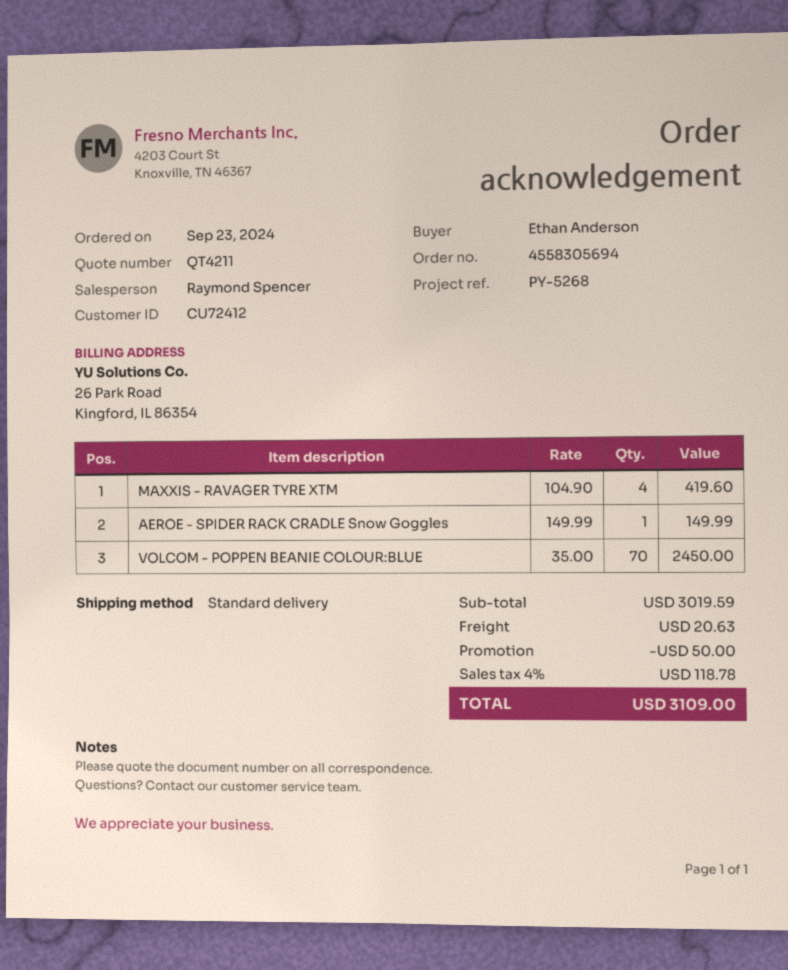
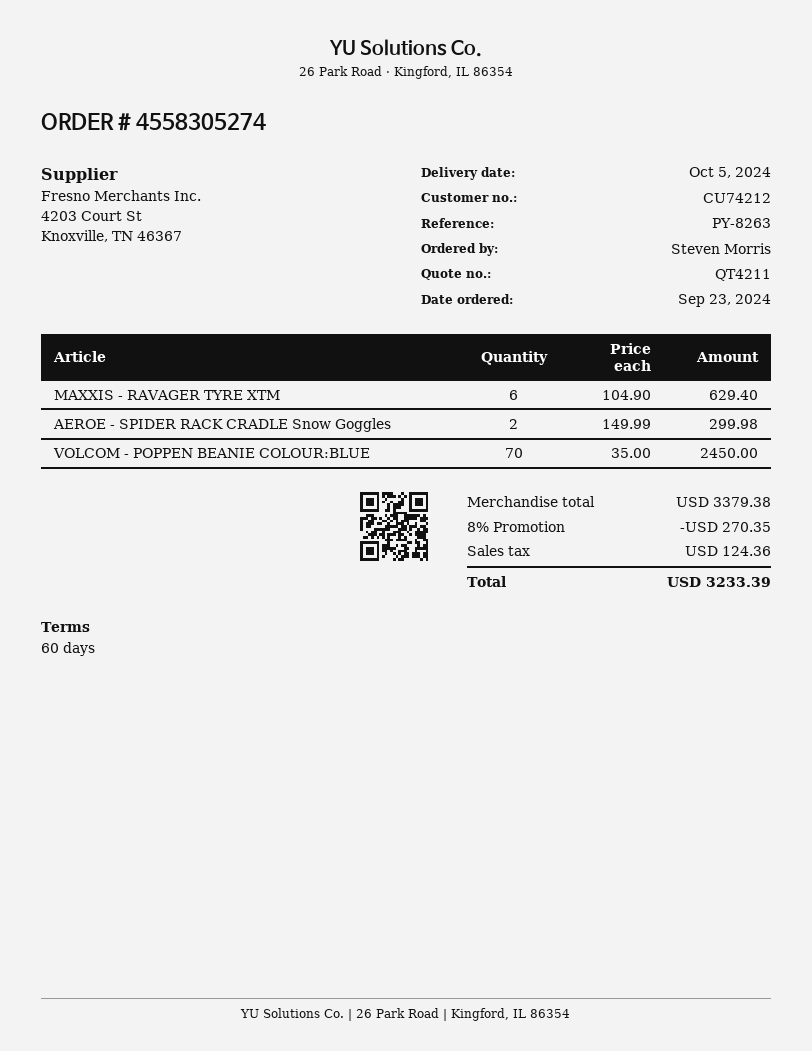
order number: 4558305694 -> 4558305274
customer number: CU72412 -> CU74212
reference: PY-5268 -> PY-8263
ordered by: Ethan Anderson -> Steven Morris
MAXXIS - RAVAGER TYRE XTM: 4 x 104.90 = 419.60 -> 6 x 104.90 = 629.40
AEROE - SPIDER RACK CRADLE Snow Goggles: 1 x 149.99 = 149.99 -> 2 x 149.99 = 299.98
subtotal: 3019.59 -> 3379.38
discount: 50.00 -> 270.35
shipping: 20.63 -> none
tax: 118.78 -> 124.36
total: 3109.00 -> 3233.39

